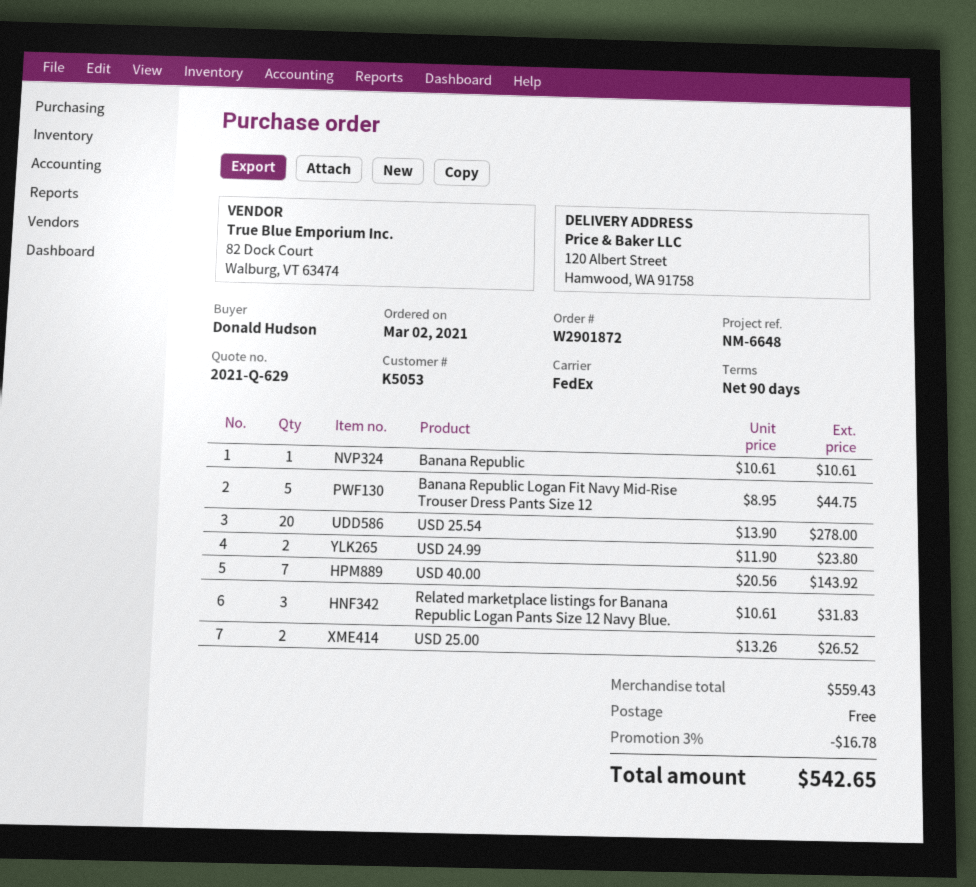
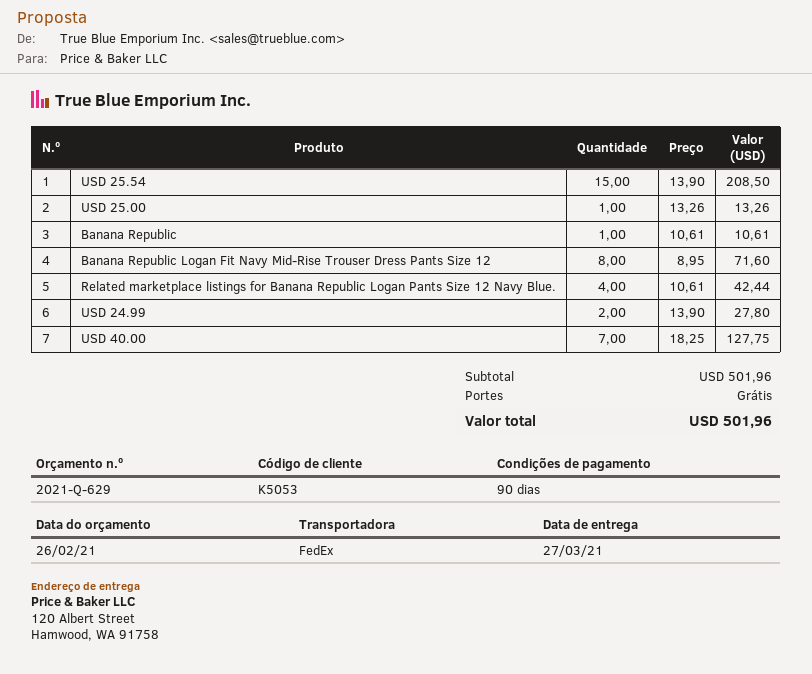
Banana Republic Logan Fit Navy Mid-Rise Trouser Dress Pants Size 12: 5 x 8.95 = 44.75 -> 8 x 8.95 = 71.60
USD 25.54: 20 x 13.90 = 278.00 -> 15 x 13.90 = 208.50
USD 24.99: 2 x 11.90 = 23.80 -> 2 x 13.90 = 27.80
USD 40.00: 7 x 20.56 = 143.92 -> 7 x 18.25 = 127.75
Related marketplace listings for Banana Republic Logan Pants Size 12 Navy Blue.: 3 x 10.61 = 31.83 -> 4 x 10.61 = 42.44
USD 25.00: 2 x 13.26 = 26.52 -> 1 x 13.26 = 13.26
subtotal: 559.43 -> 501.96
discount: 3% = 16.78 -> none
total: 542.65 -> 501.96

